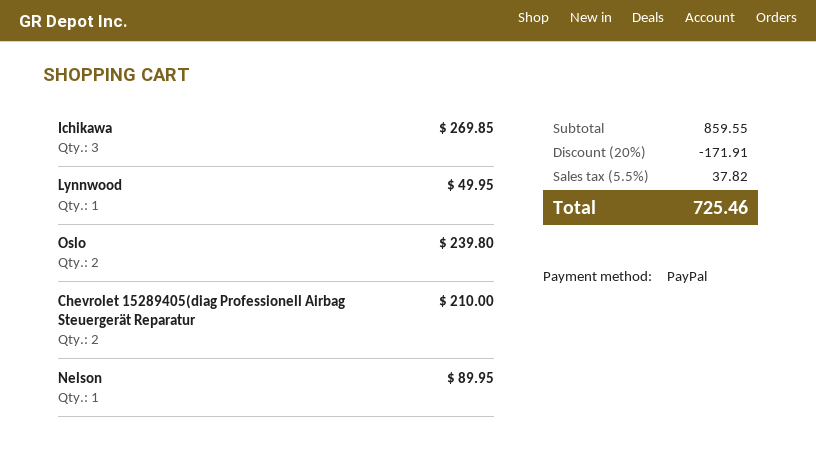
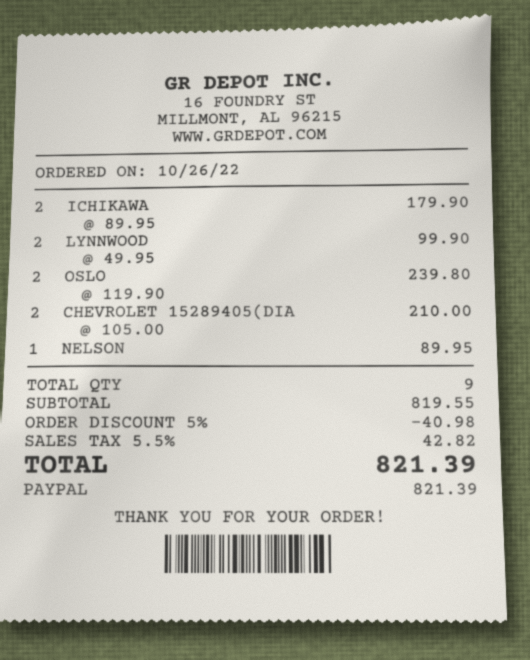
Ichikawa: 3 for 269.85 -> 2 for 179.90
Lynnwood: 1 for 49.95 -> 2 for 99.90
subtotal: 859.55 -> 819.55
discount: 20% = 171.91 -> 5% = 40.98
tax: 5.5% = 37.82 -> 5.5% = 42.82
total: 725.46 -> 821.39

